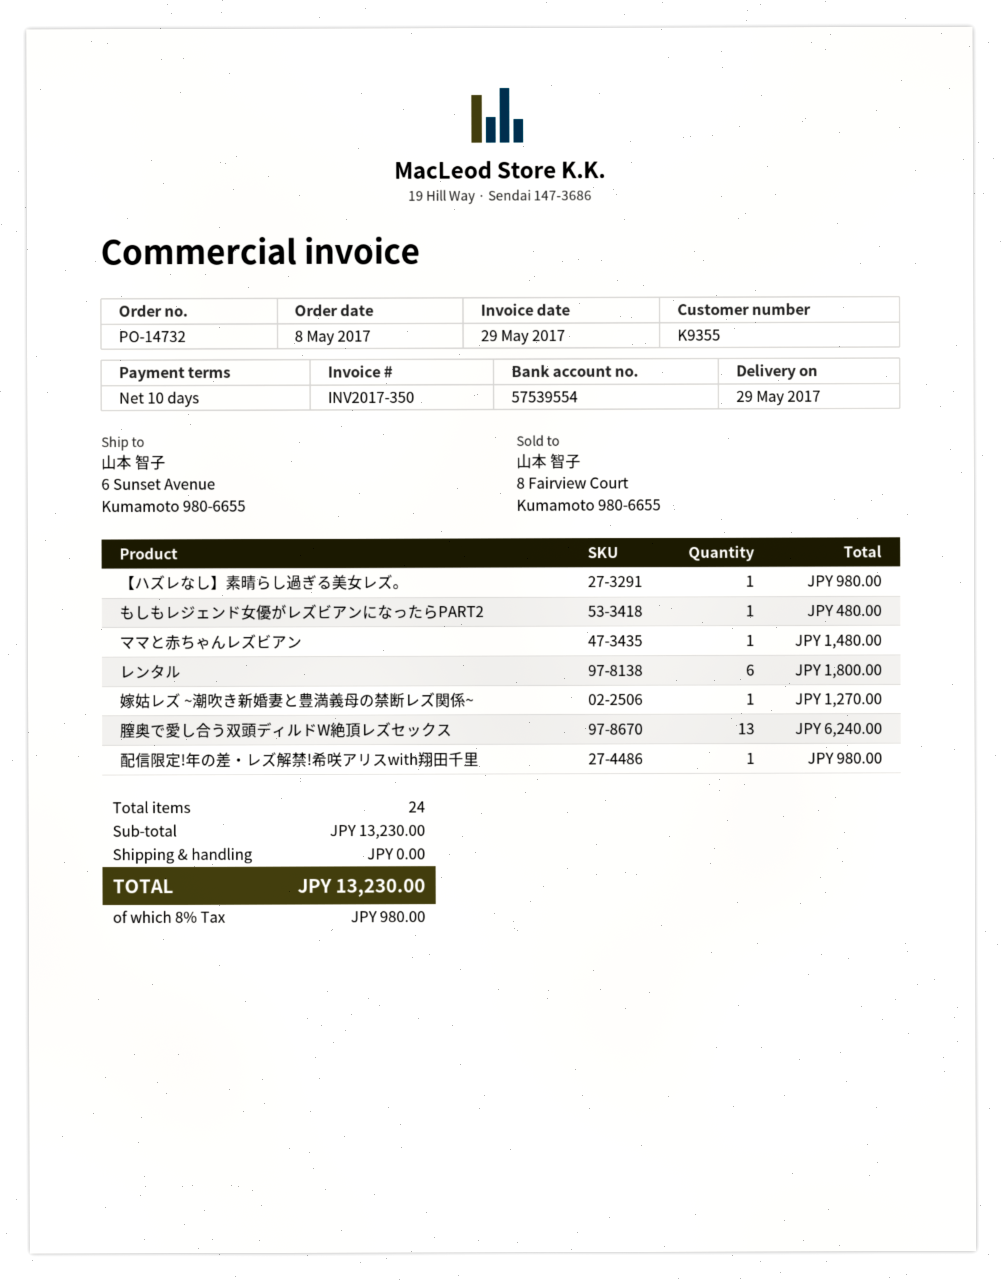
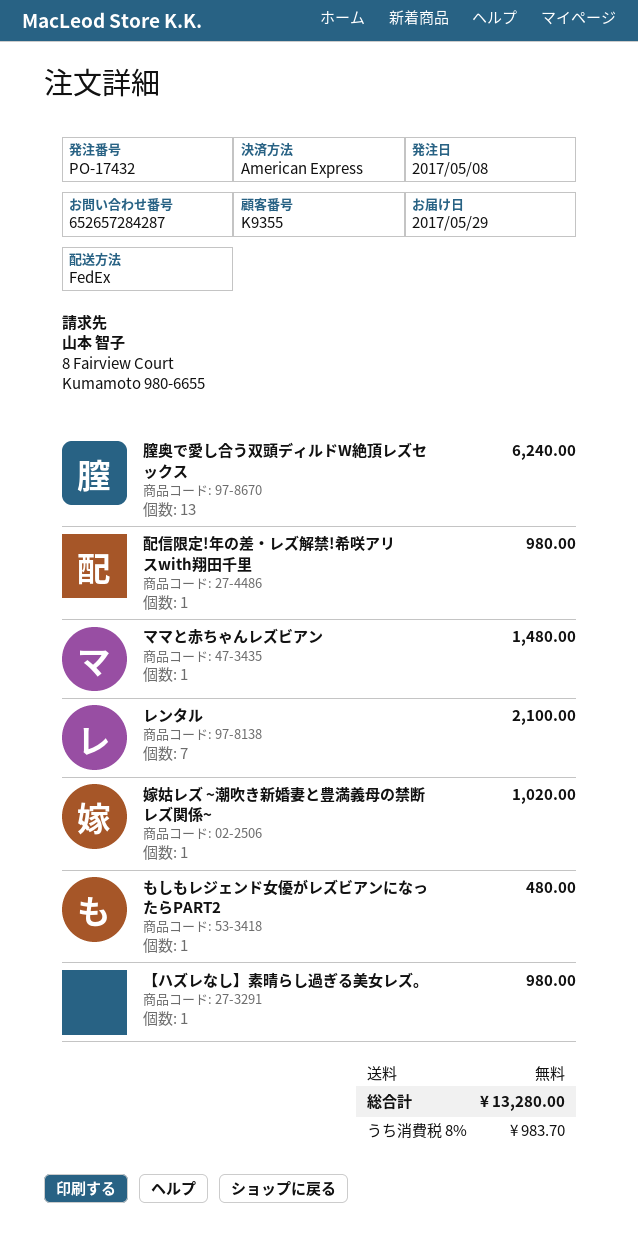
order number: PO-14732 -> PO-17432
レンタル: 6 for 1800.00 -> 7 for 2100.00
嫁姑レズ ~潮吹き新婚妻と豊満義母の禁断レズ関係~: 1 for 1270.00 -> 1 for 1020.00
tax: 8% = 980.00 -> 8% = 983.70
total: 13230.00 -> 13280.00

